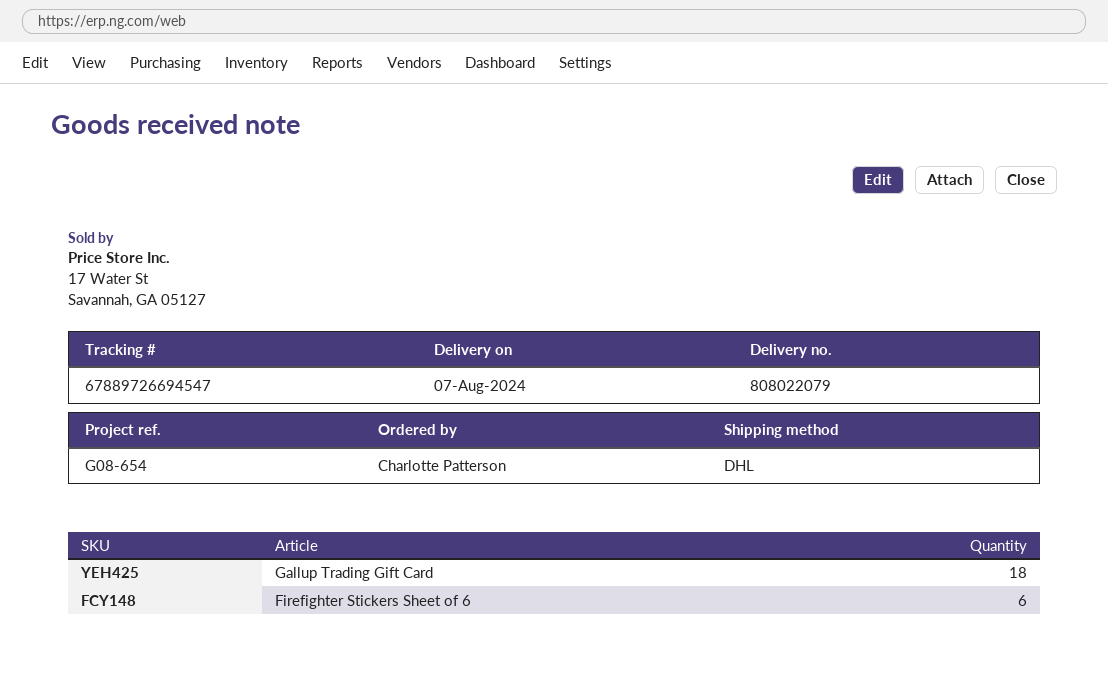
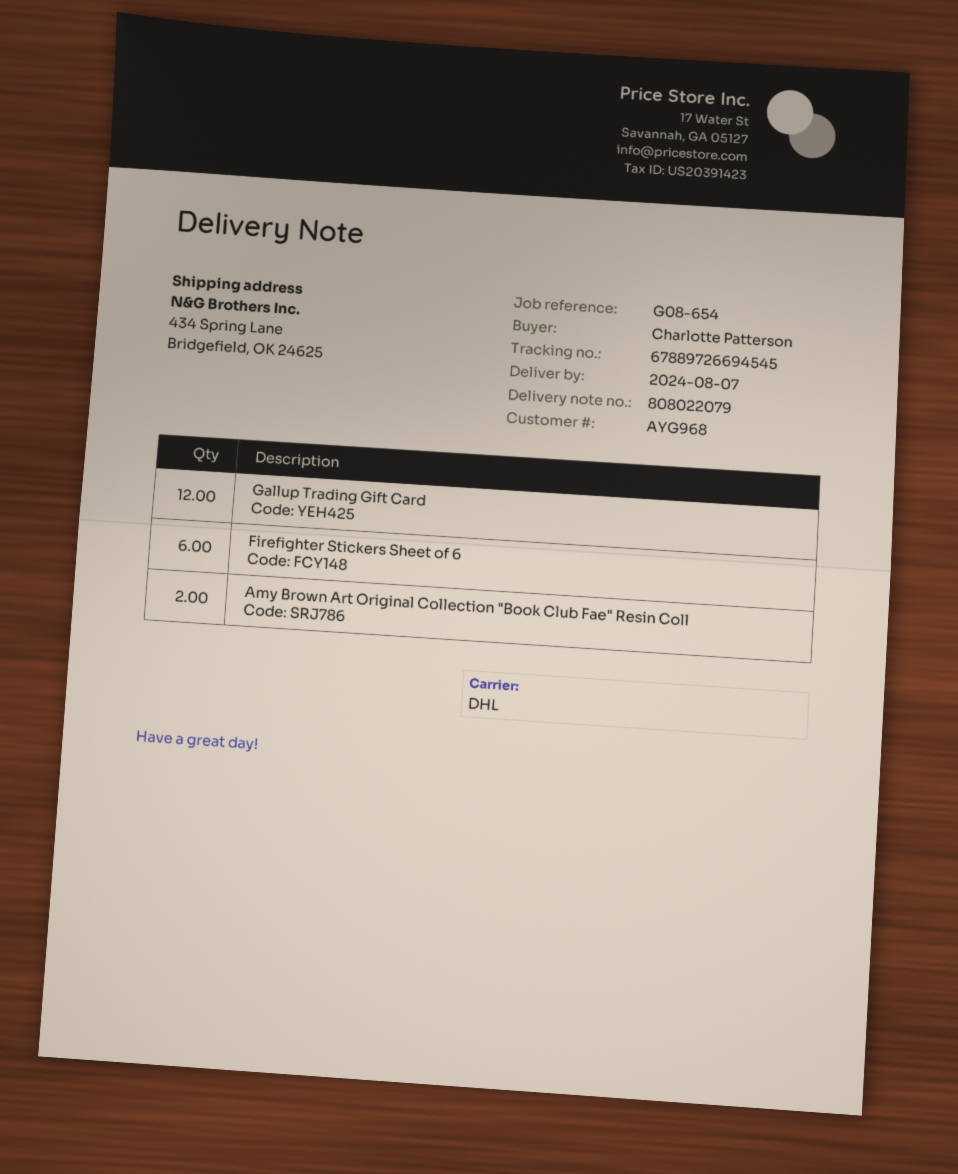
tracking number: 67889726694547 -> 67889726694545
Gallup Trading Gift Card: 18 -> 12
Amy Brown Art Original Collection "Book Club Fae" Resin Coll: none -> 2

